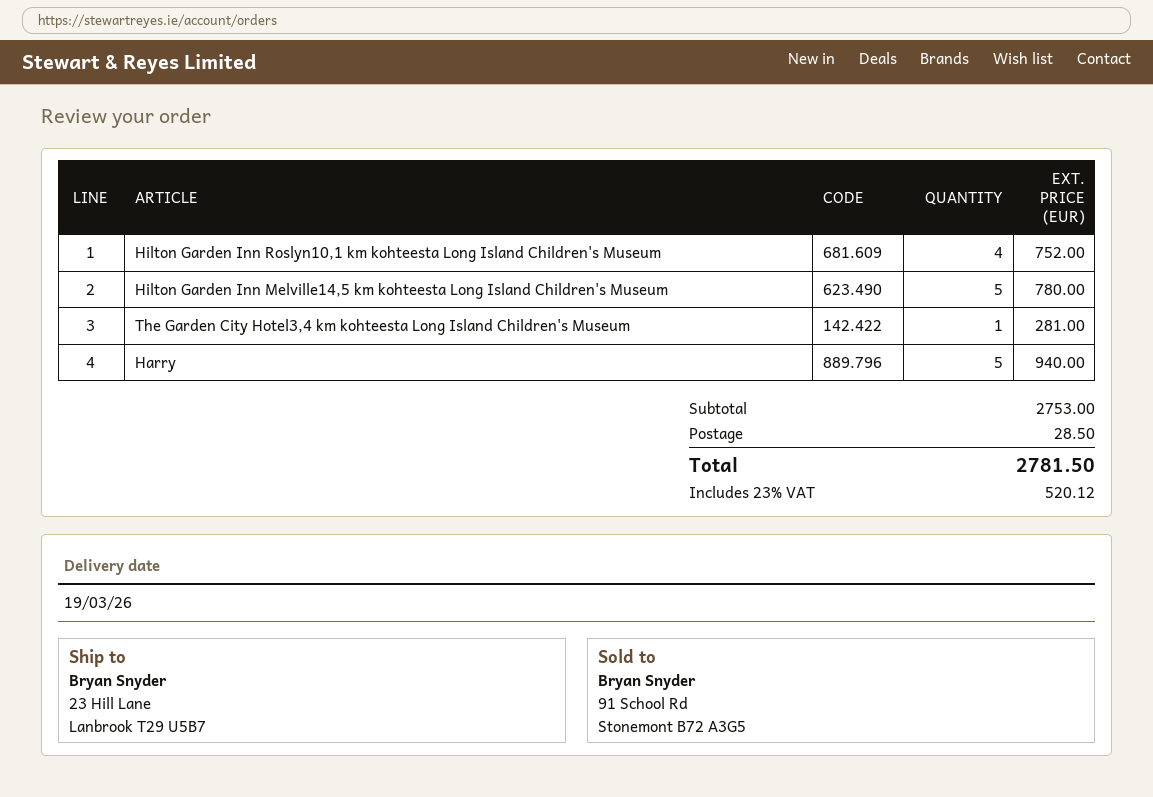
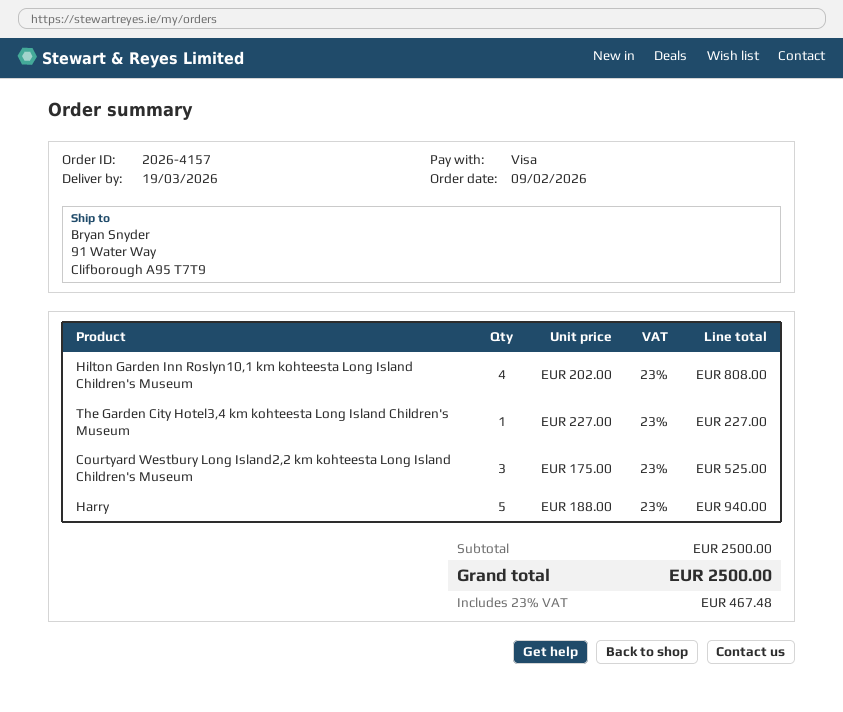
ship to: 23 Hill Lane, Lanbrook T29 U5B7 -> 91 Water Way, Clifborough A95 T7T9
Hilton Garden Inn Roslyn10,1 km kohteesta Long Island Children's Museum: 4 for 752.00 -> 4 for 808.00
Hilton Garden Inn Melville14,5 km kohteesta Long Island Children's Museum: 5 for 780.00 -> none
The Garden City Hotel3,4 km kohteesta Long Island Children's Museum: 1 for 281.00 -> 1 for 227.00
Courtyard Westbury Long Island2,2 km kohteesta Long Island Children's Museum: none -> 3 for 525.00
subtotal: 2753.00 -> 2500.00
shipping: 28.50 -> none
tax: 23% = 520.12 -> 23% = 467.48
total: 2781.50 -> 2500.00

